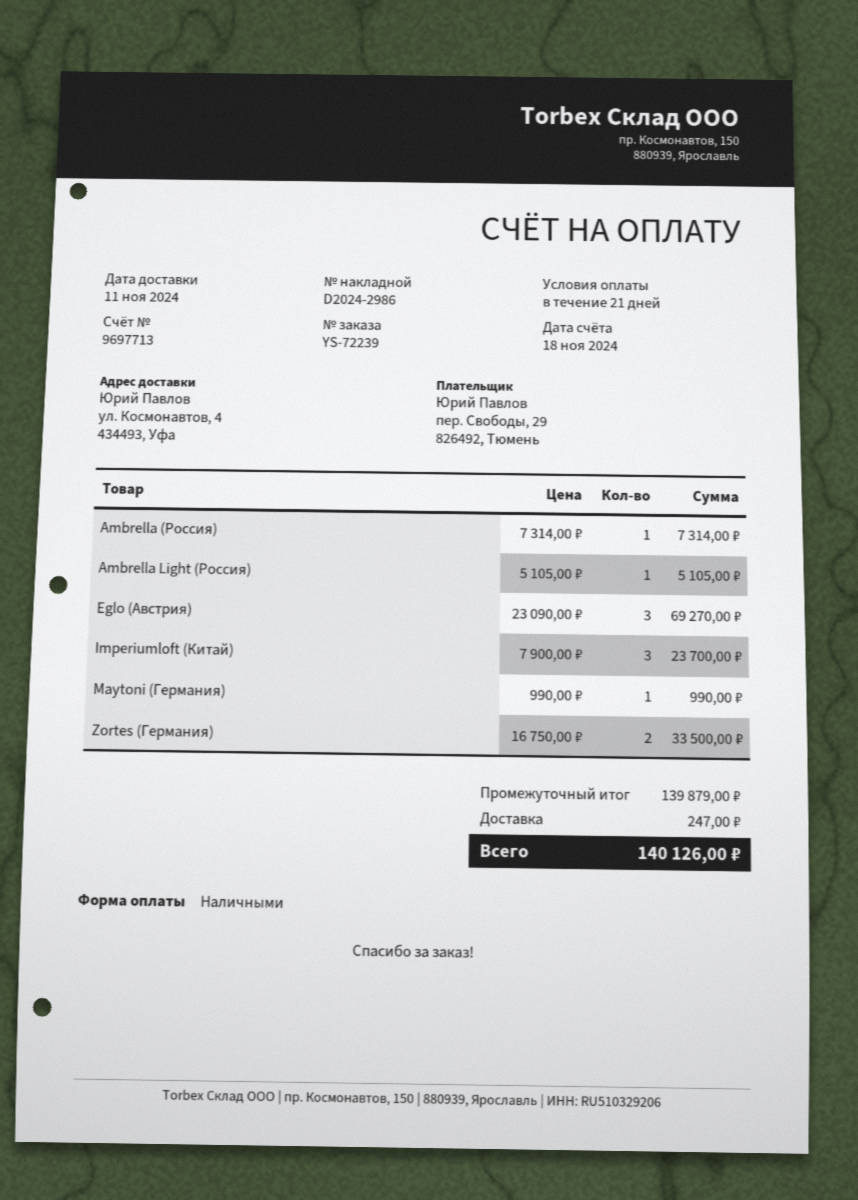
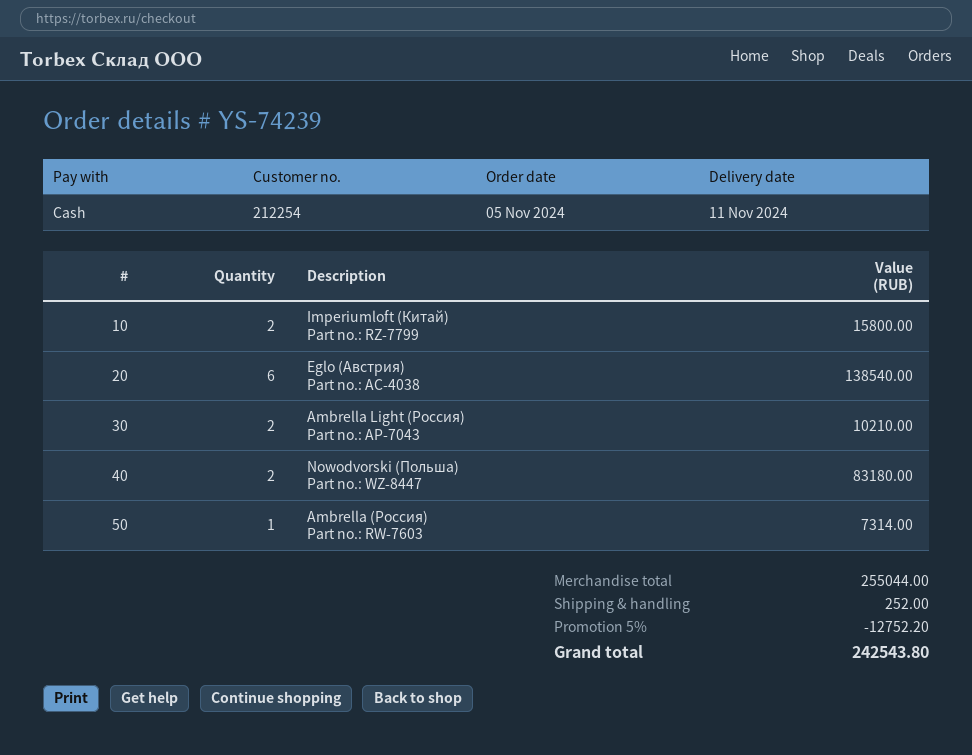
order number: YS-72239 -> YS-74239
Ambrella Light (Россия): 1 for 5105.00 -> 2 for 10210.00
Eglo (Австрия): 3 for 69270.00 -> 6 for 138540.00
Imperiumloft (Китай): 3 for 23700.00 -> 2 for 15800.00
Maytoni (Германия): 1 for 990.00 -> none
Zortes (Германия): 2 for 33500.00 -> none
Nowodvorski (Польша): none -> 2 for 83180.00
subtotal: 139879.00 -> 255044.00
discount: none -> 5% = 12752.20
shipping: 247.00 -> 252.00
total: 140126.00 -> 242543.80

